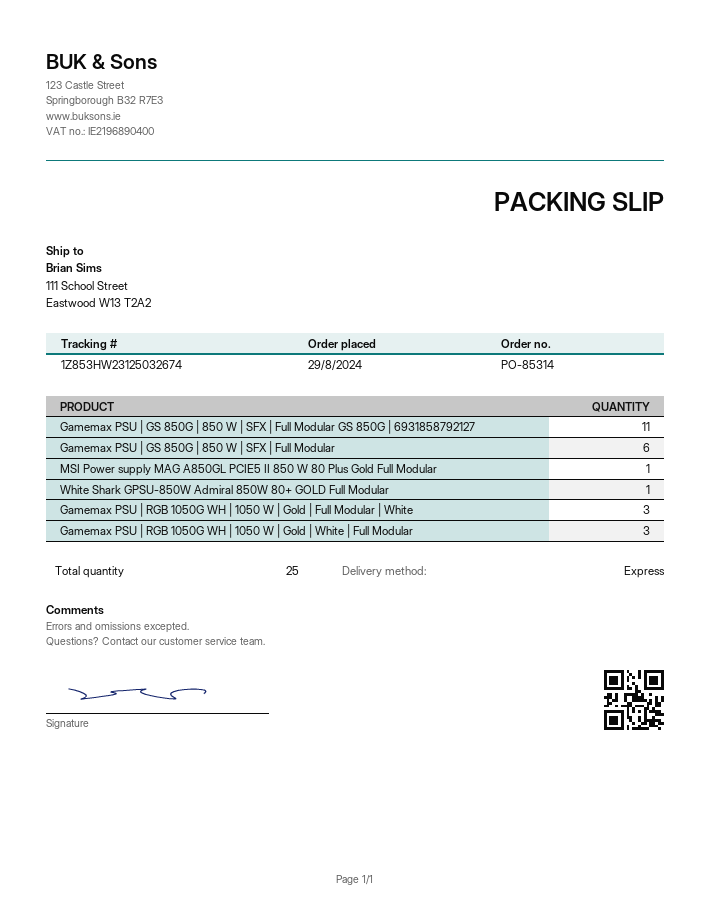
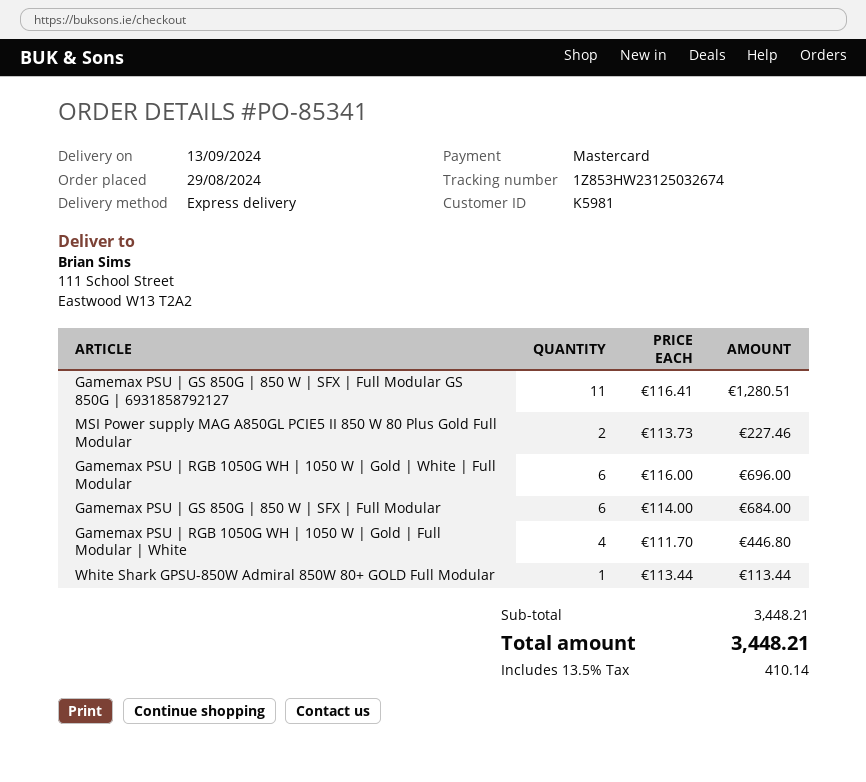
order number: PO-85314 -> PO-85341
MSI Power supply MAG A850GL PCIE5 II 850 W 80 Plus Gold Full Modular: 1 -> 2
Gamemax PSU | RGB 1050G WH | 1050 W | Gold | Full Modular | White: 3 -> 4
Gamemax PSU | RGB 1050G WH | 1050 W | Gold | White | Full Modular: 3 -> 6

